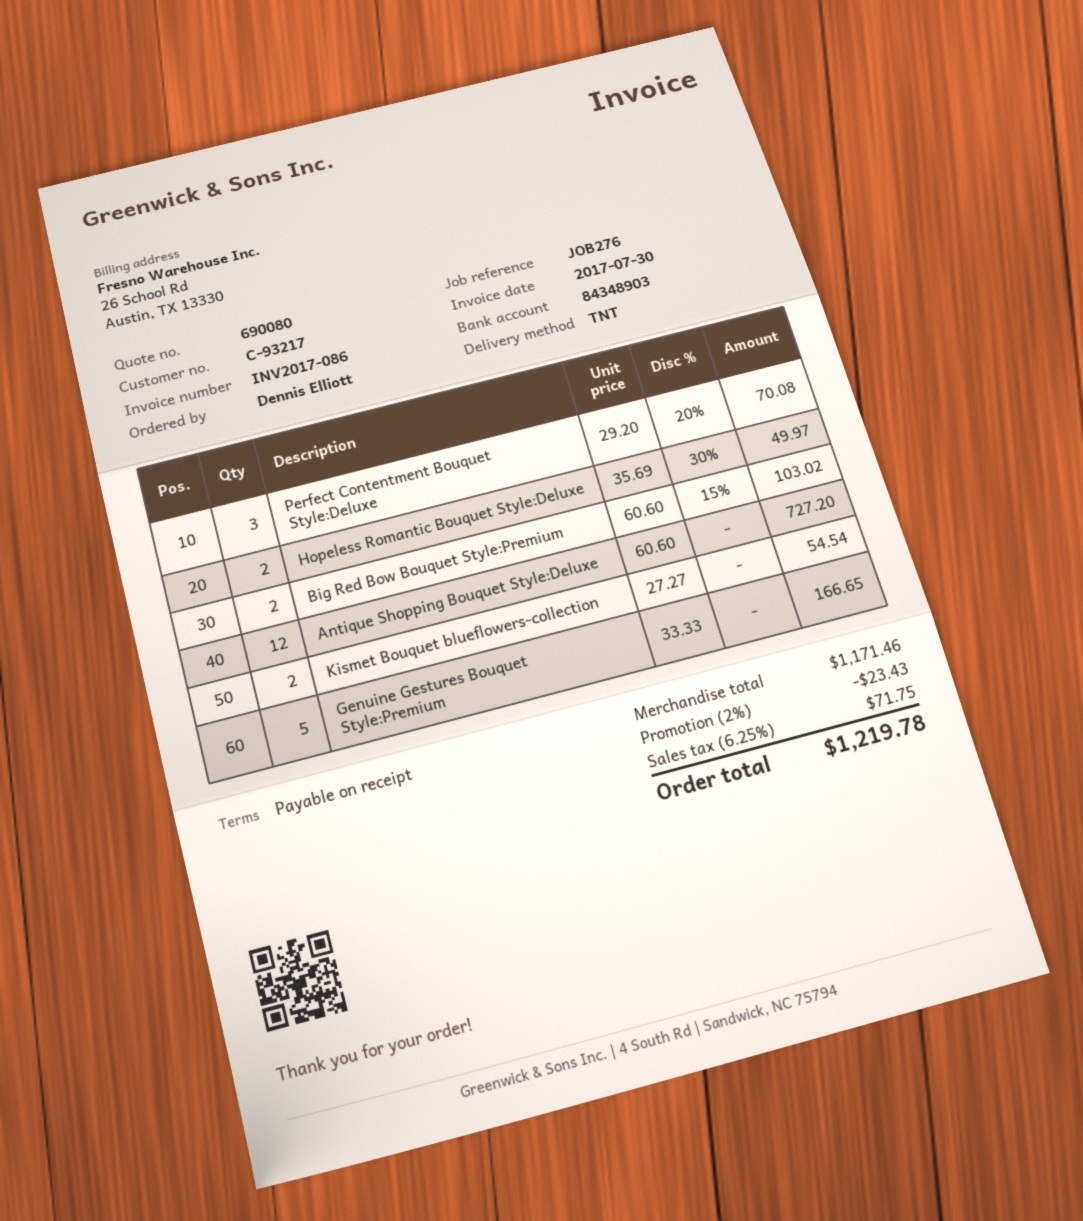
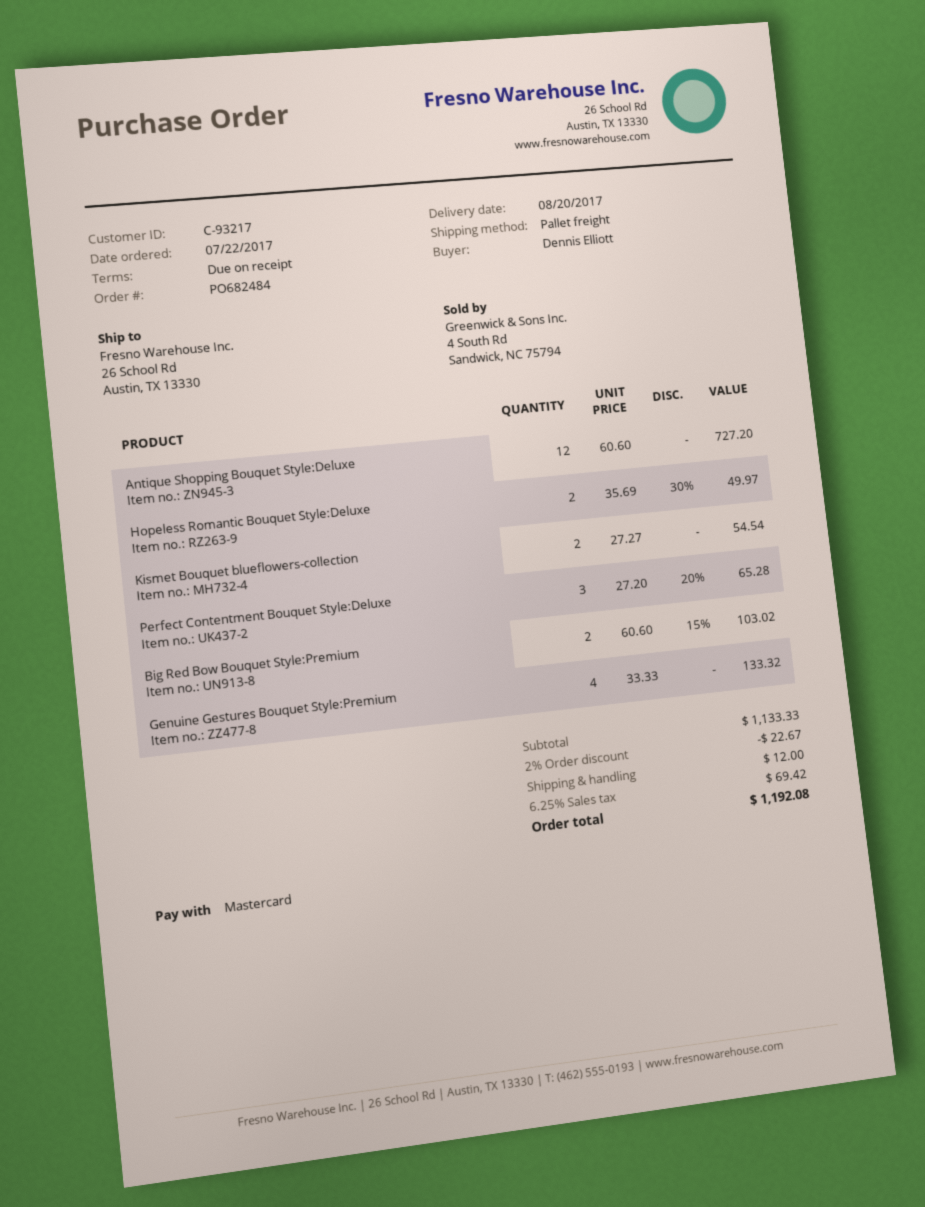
shipping method: TNT -> pallet freight
Perfect Contentment Bouquet Style:Deluxe: 3 x 29.20 - 20% = 70.08 -> 3 x 27.20 - 20% = 65.28
Genuine Gestures Bouquet Style:Premium: 5 x 33.33 = 166.65 -> 4 x 33.33 = 133.32
subtotal: 1171.46 -> 1133.33
discount: 2% = 23.43 -> 2% = 22.67
shipping: none -> 12.00
tax: 6.25% = 71.75 -> 6.25% = 69.42
total: 1219.78 -> 1192.08

